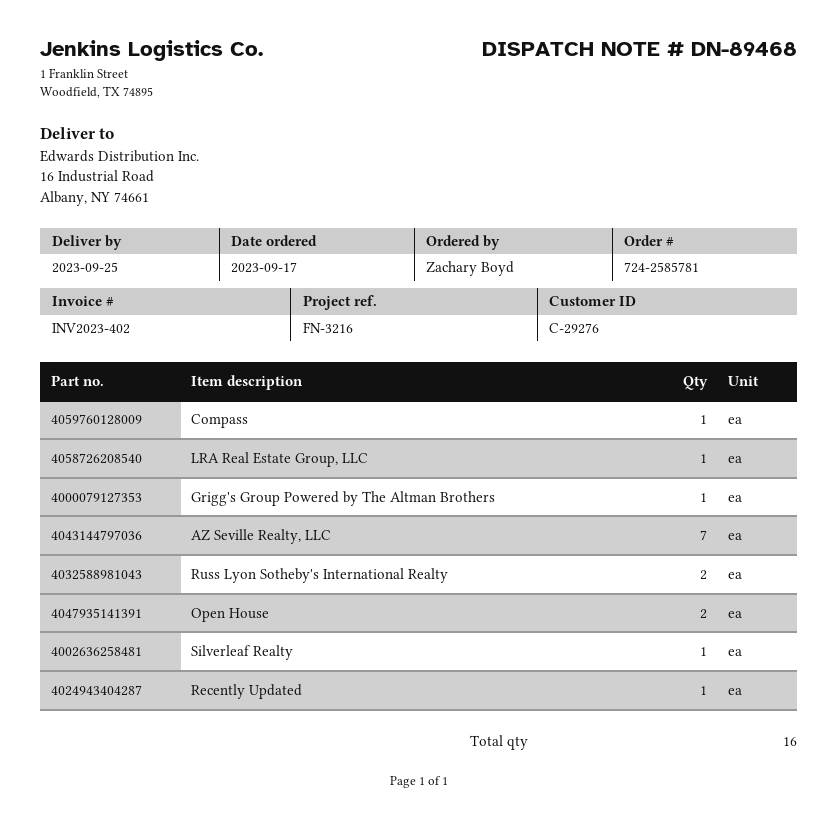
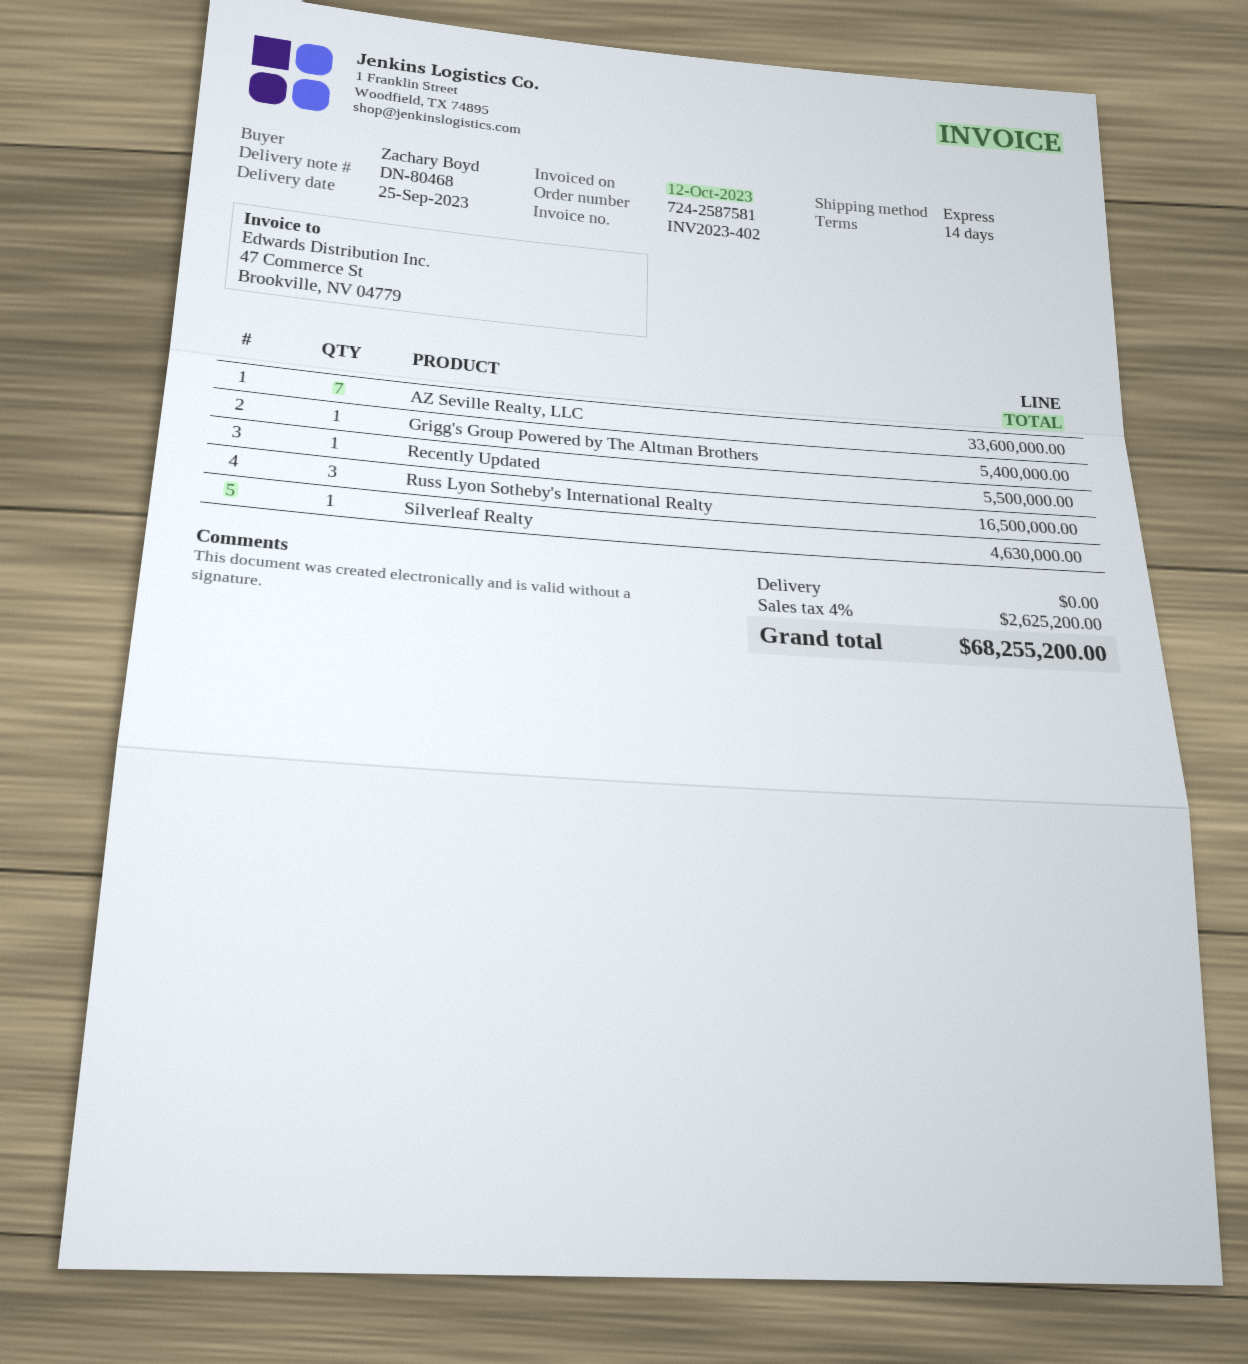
order number: 724-2585781 -> 724-2587581
delivery note number: DN-89468 -> DN-80468
Compass: 1 -> none
LRA Real Estate Group, LLC: 1 -> none
Russ Lyon Sotheby's International Realty: 2 -> 3
Open House: 2 -> none

